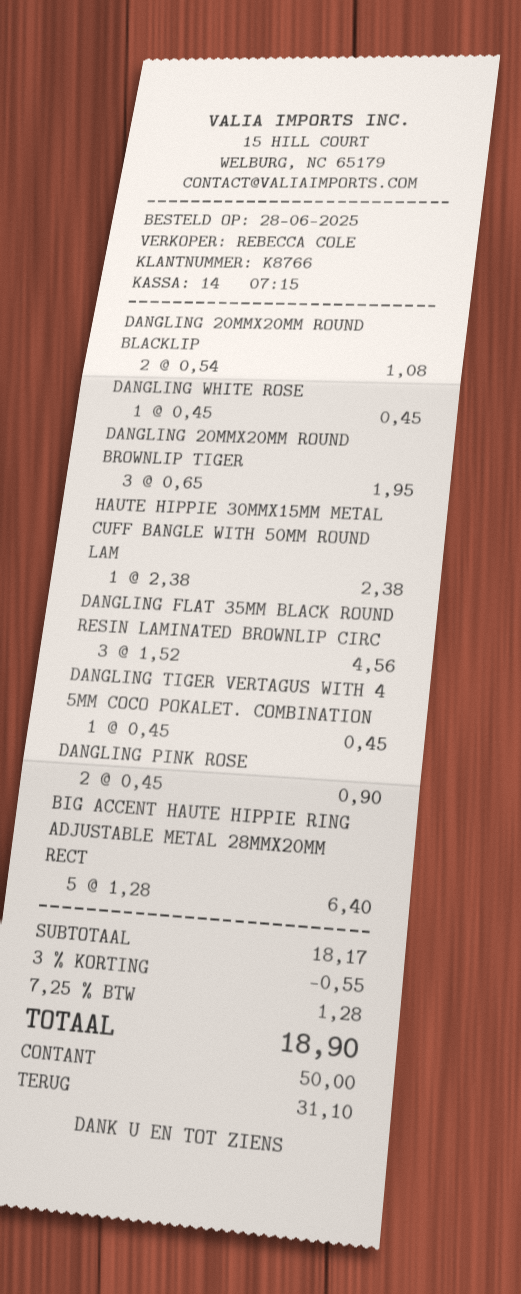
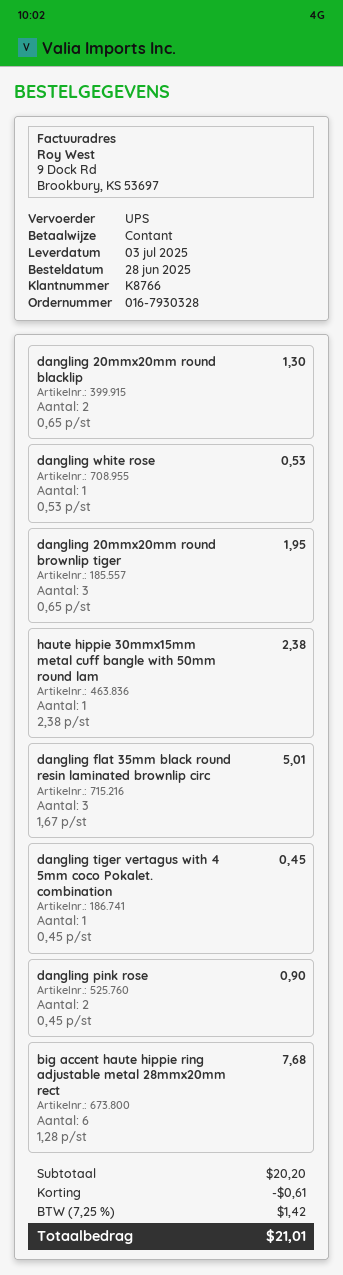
DANGLING 20MMX20MM ROUND BLACKLIP: 2 x 0.54 = 1.08 -> 2 x 0.65 = 1.30
DANGLING WHITE ROSE: 1 x 0.45 = 0.45 -> 1 x 0.53 = 0.53
DANGLING FLAT 35MM BLACK ROUND RESIN LAMINATED BROWNLIP CIRC: 3 x 1.52 = 4.56 -> 3 x 1.67 = 5.01
BIG ACCENT HAUTE HIPPIE RING ADJUSTABLE METAL 28MMX20MM RECT: 5 x 1.28 = 6.40 -> 6 x 1.28 = 7.68
subtotal: 18.17 -> 20.20
discount: 0.55 -> 0.61
tax: 7.25% = 1.28 -> 7.25% = 1.42
total: 18.90 -> 21.01

